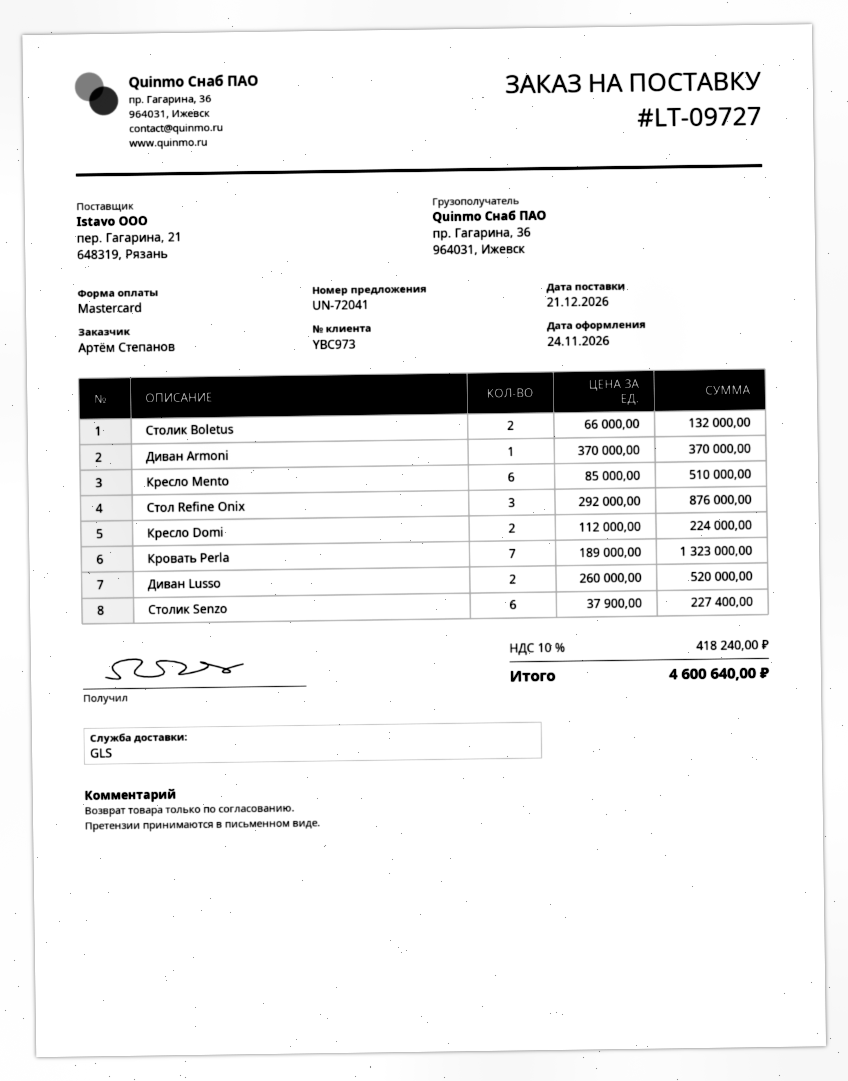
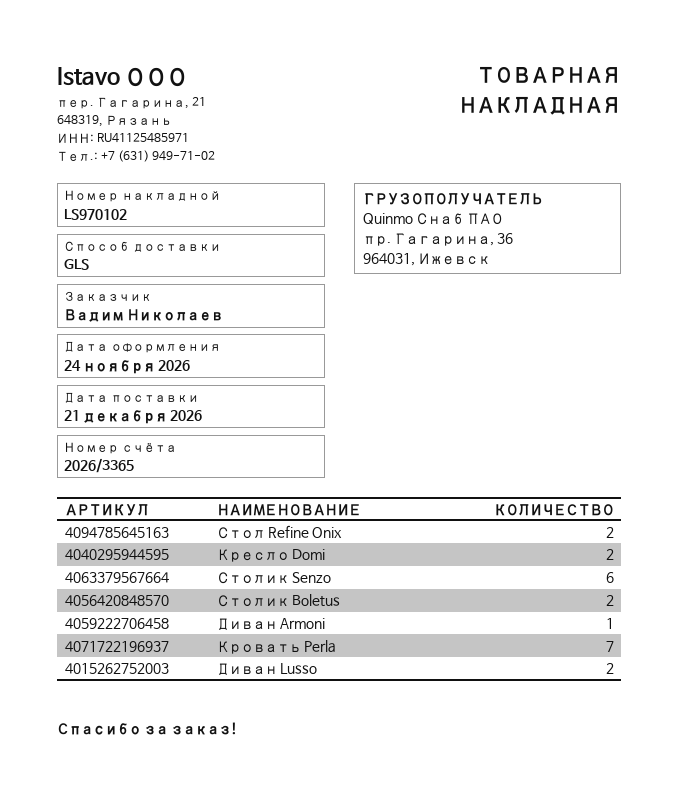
ordered by: Артём Степанов -> Вадим Николаев
Кресло Mento: 6 -> none
Стол Refine Onix: 3 -> 2

